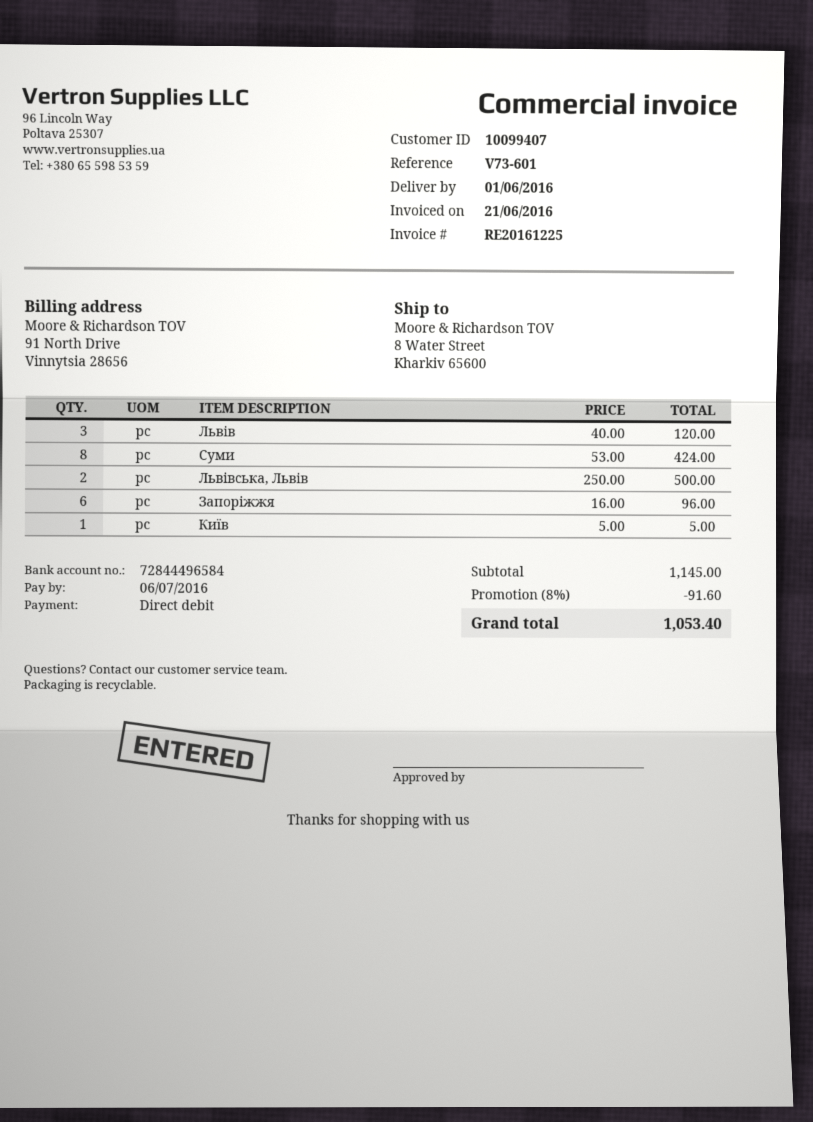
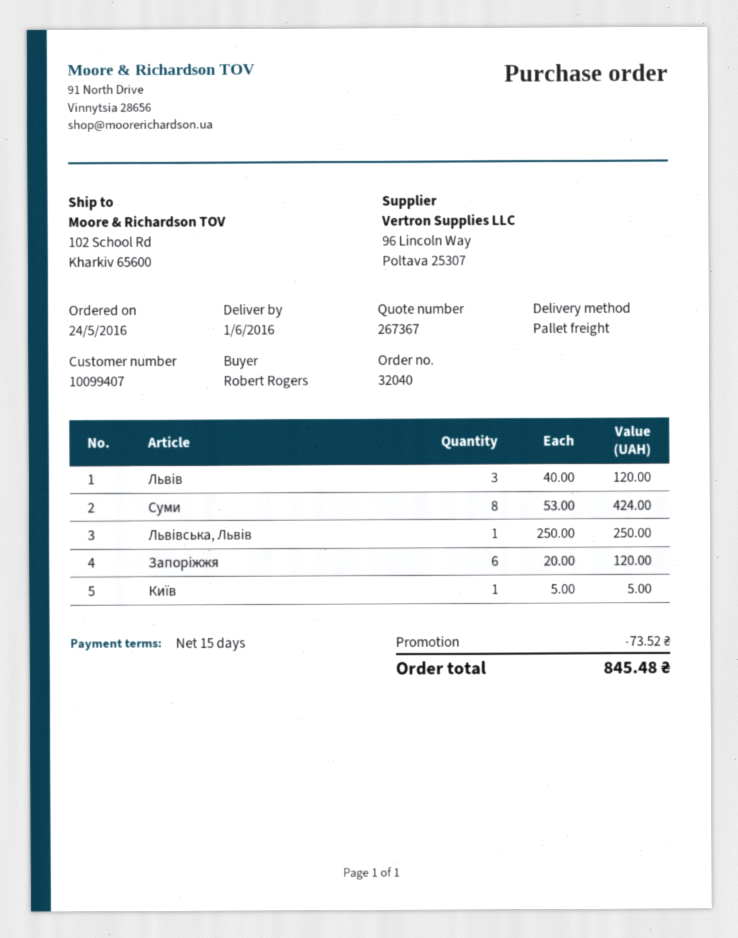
ship to: 8 Water Street, Kharkiv 65600 -> 102 School Rd, Kharkiv 65600
Львівська, Львів: 2 x 250.00 = 500.00 -> 1 x 250.00 = 250.00
Запоріжжя: 6 x 16.00 = 96.00 -> 6 x 20.00 = 120.00
discount: 91.60 -> 73.52
total: 1053.40 -> 845.48

